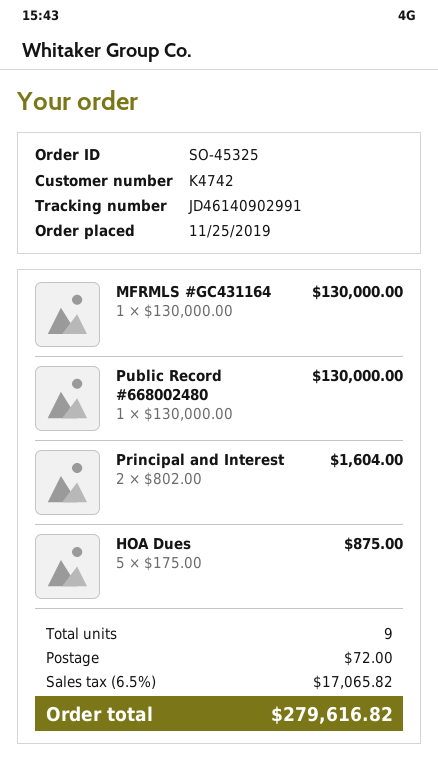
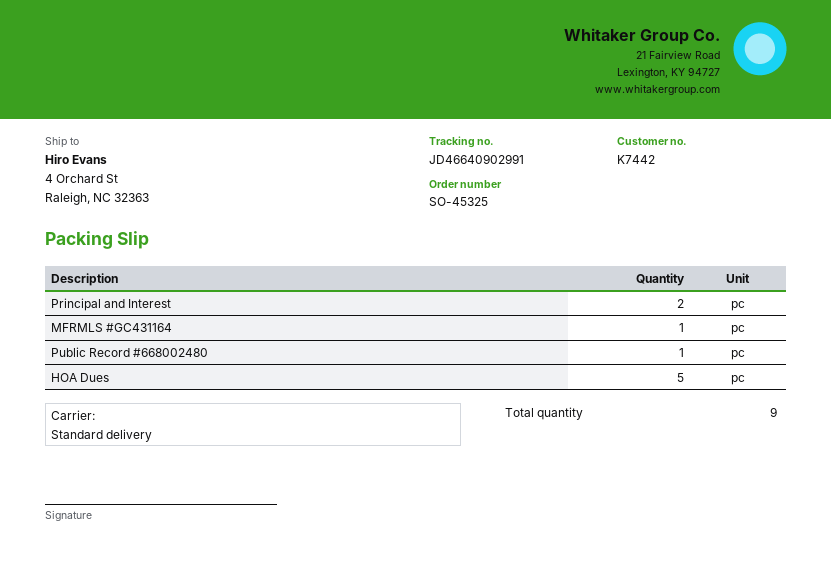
customer number: K4742 -> K7442
tracking number: JD46140902991 -> JD46640902991

